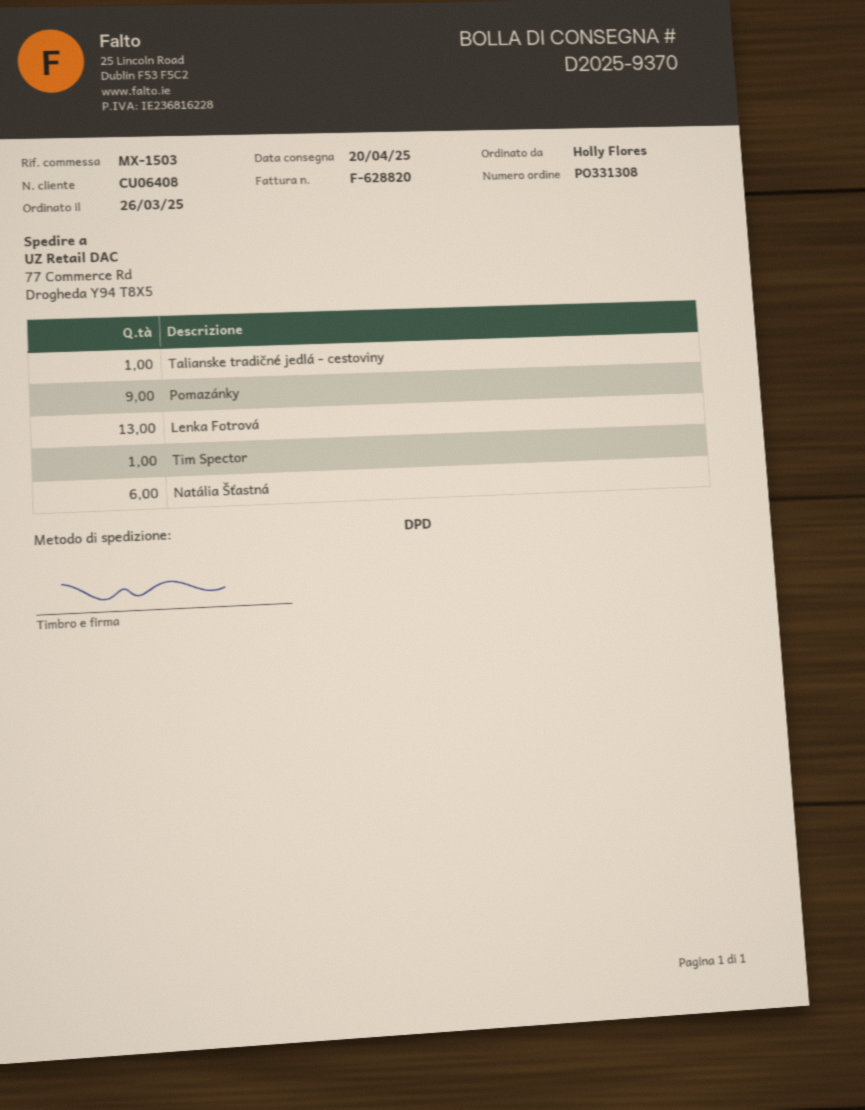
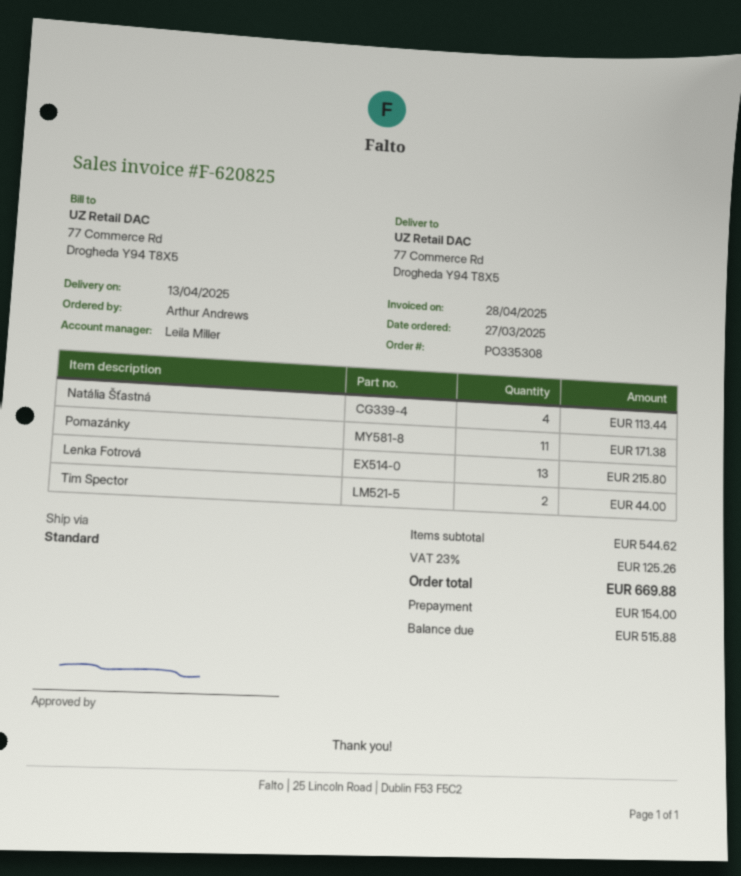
order number: PO331308 -> PO335308
order date: 2025-03-26 -> 2025-03-27
delivery date: 2025-04-20 -> 2025-04-13
invoice number: F-628820 -> F-620825
ordered by: Holly Flores -> Arthur Andrews
shipping method: DPD -> standard
Talianske tradičné jedlá - cestoviny: 1 -> none
Pomazánky: 9 -> 11
Tim Spector: 1 -> 2
Natália Šťastná: 6 -> 4

